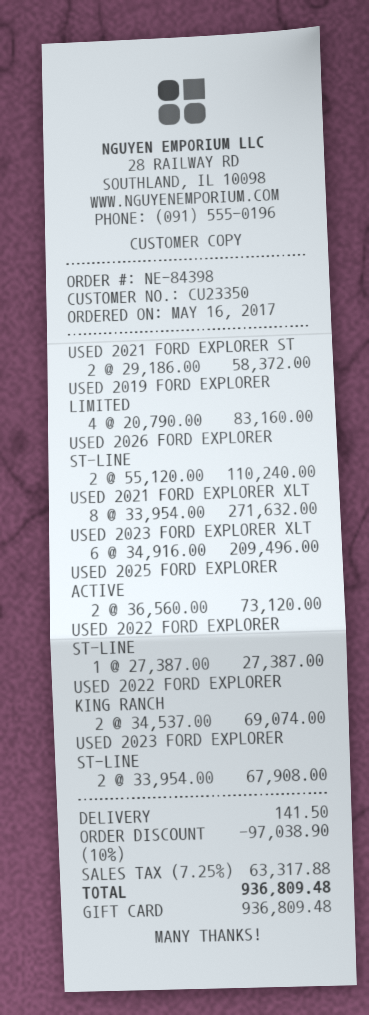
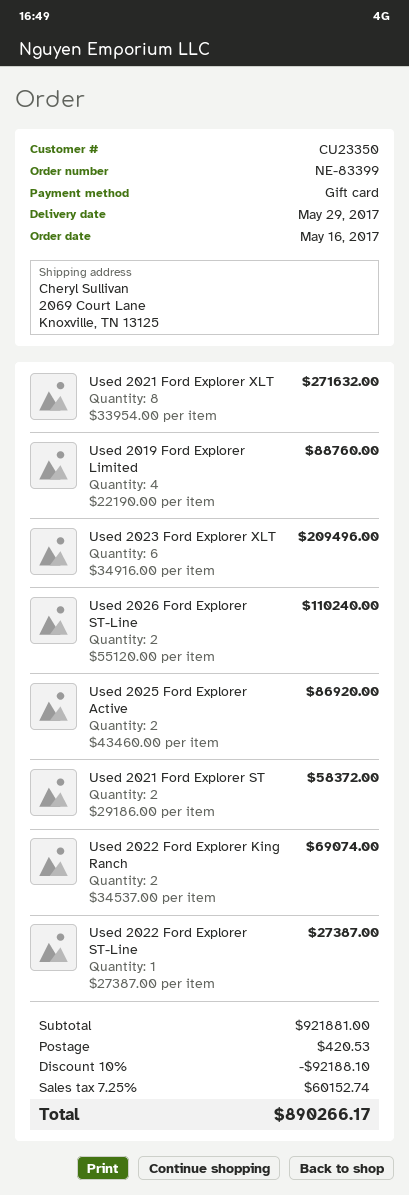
order number: NE-84398 -> NE-83399
USED 2019 FORD EXPLORER LIMITED: 4 x 20790.00 = 83160.00 -> 4 x 22190.00 = 88760.00
USED 2025 FORD EXPLORER ACTIVE: 2 x 36560.00 = 73120.00 -> 2 x 43460.00 = 86920.00
USED 2023 FORD EXPLORER ST-LINE: 2 x 33954.00 = 67908.00 -> none
discount: 10% = 97038.90 -> 10% = 92188.10
shipping: 141.50 -> 420.53
tax: 7.25% = 63317.88 -> 7.25% = 60152.74
total: 936809.48 -> 890266.17

